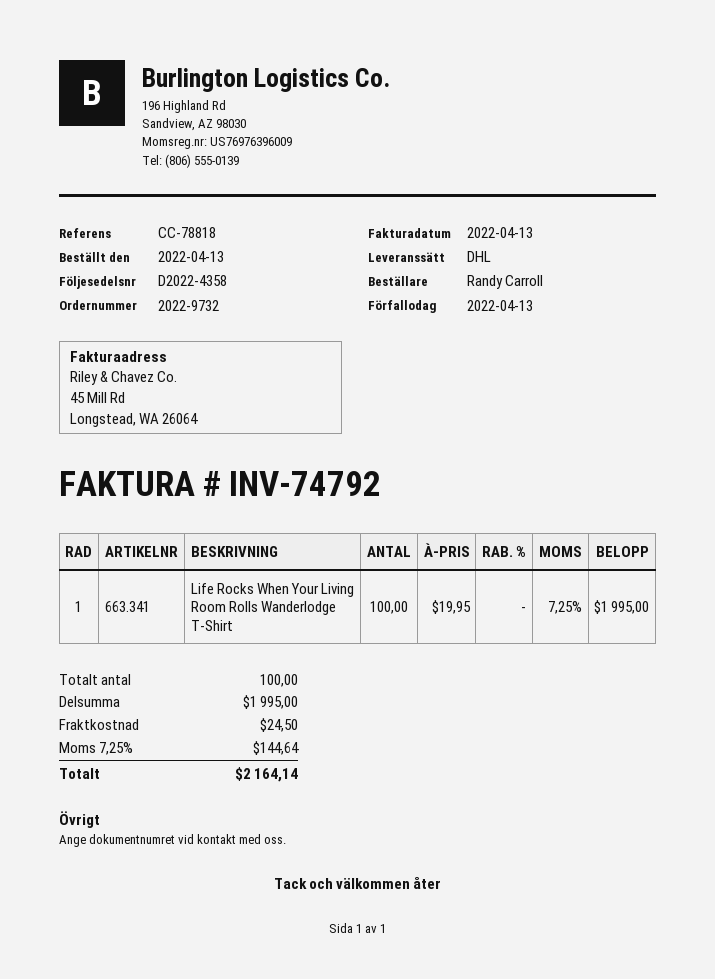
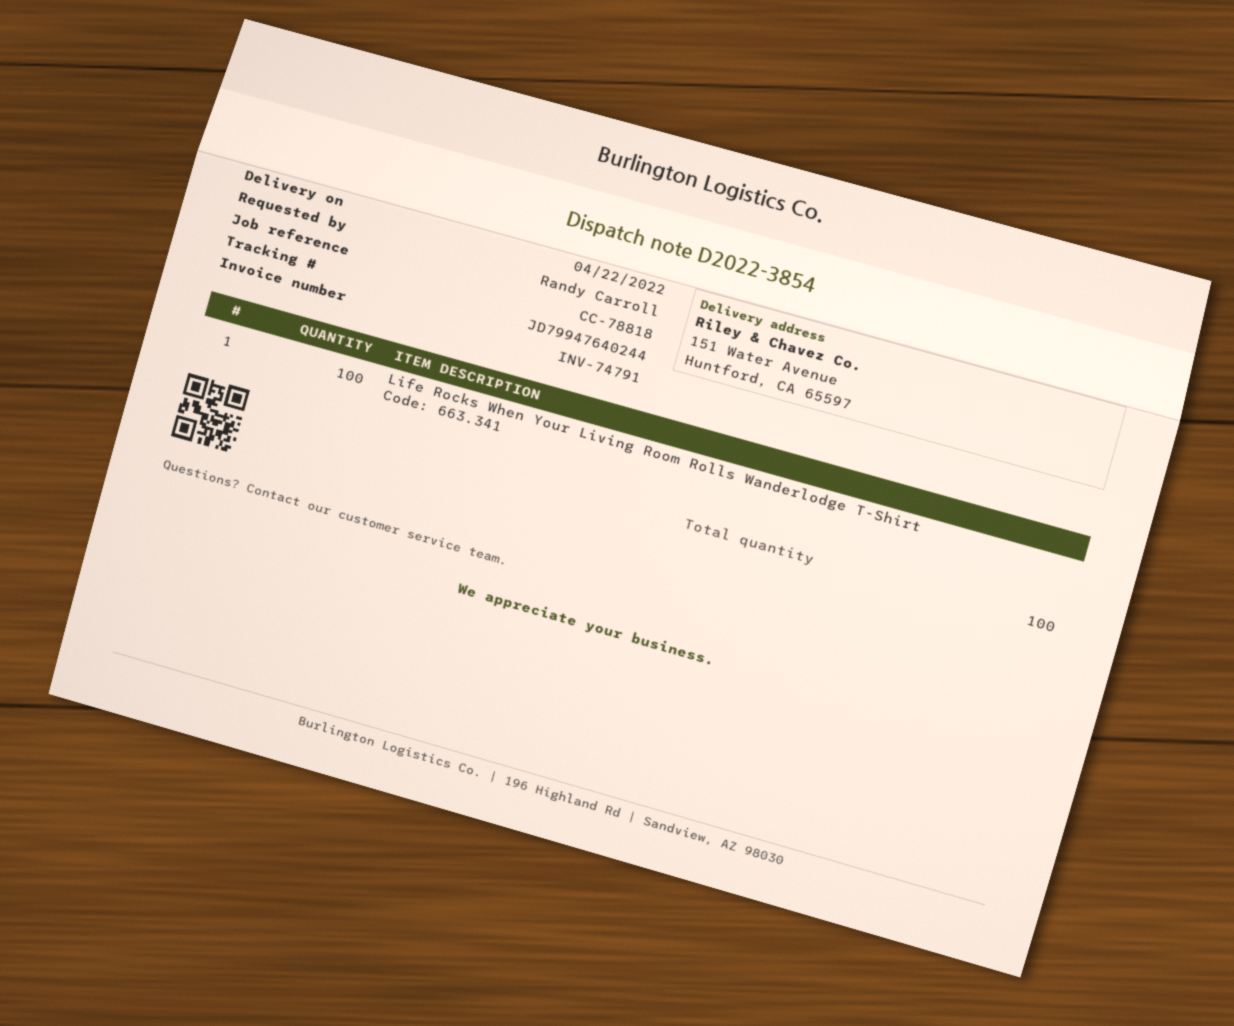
delivery note number: D2022-4358 -> D2022-3854
invoice number: INV-74792 -> INV-74791

